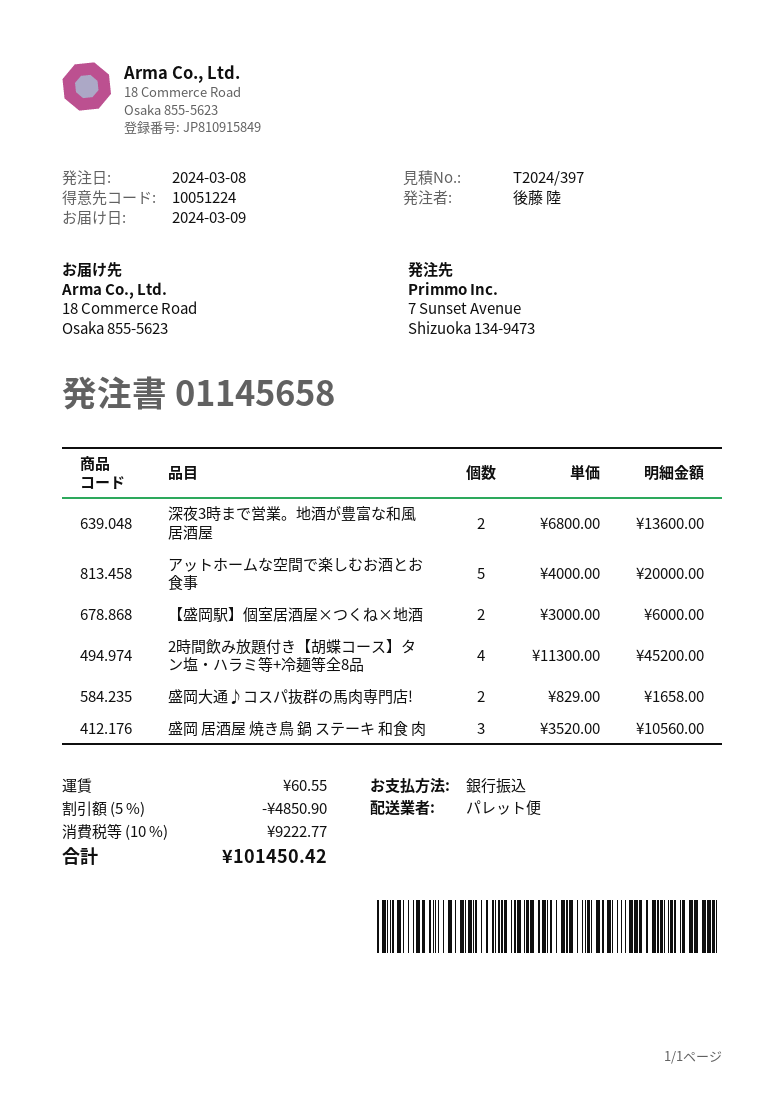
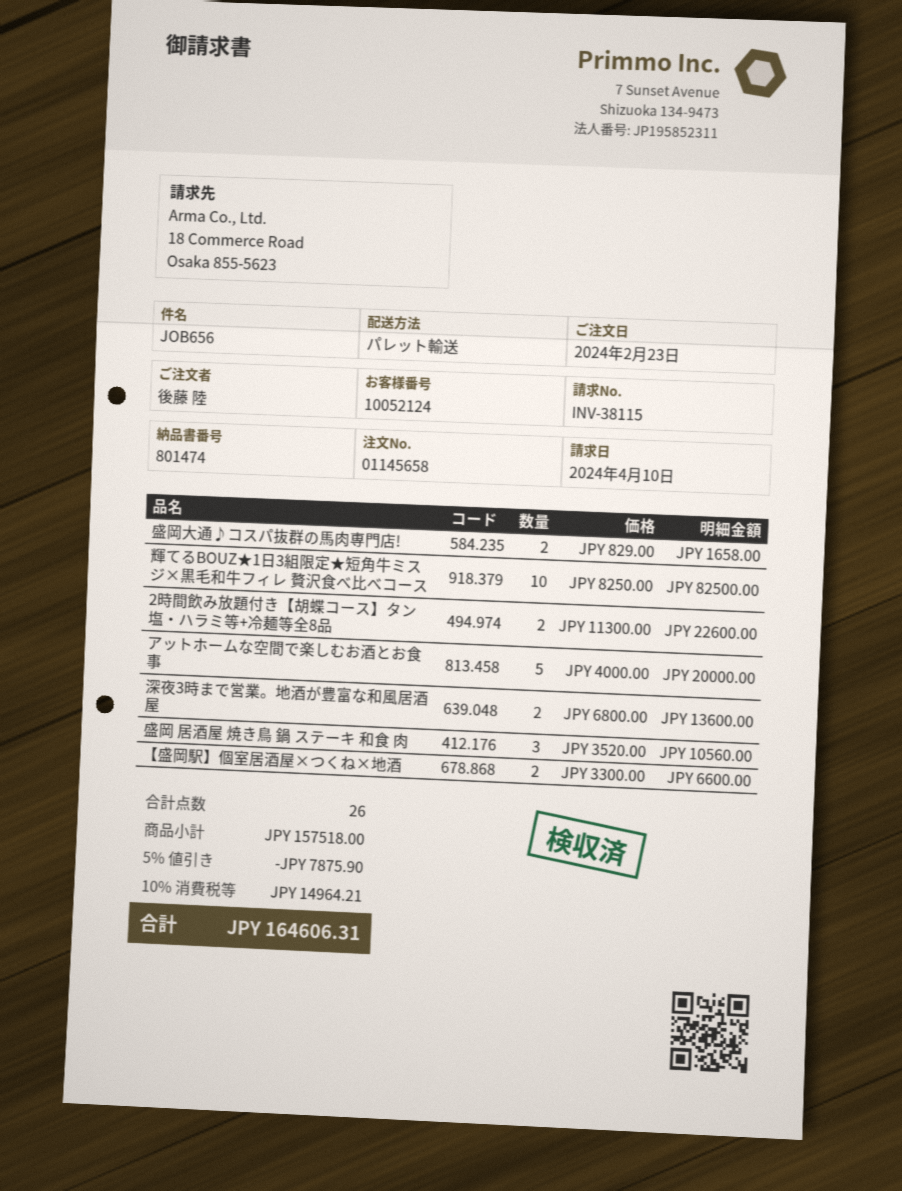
order date: 2024-03-08 -> 2024-02-23
customer number: 10051224 -> 10052124
【盛岡駅】個室居酒屋×つくね×地酒: 2 x 3000.00 = 6000.00 -> 2 x 3300.00 = 6600.00
2時間飲み放題付き【胡蝶コース】タン塩・ハラミ等+冷麺等全8品: 4 x 11300.00 = 45200.00 -> 2 x 11300.00 = 22600.00
輝てるBOUZ★1日3組限定★短角牛ミスジ×黒毛和牛フィレ 贅沢食べ比べコース: none -> 10 x 8250.00 = 82500.00
discount: 5% = 4850.90 -> 5% = 7875.90
shipping: 60.55 -> none
tax: 10% = 9222.77 -> 10% = 14964.21
total: 101450.42 -> 164606.31

